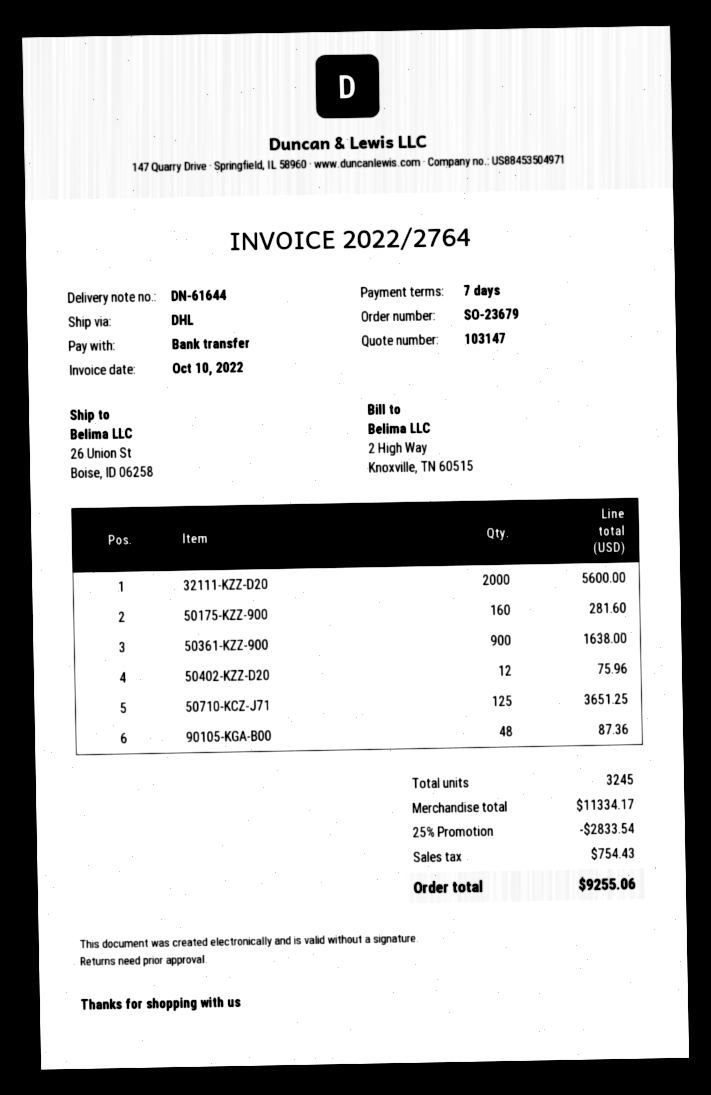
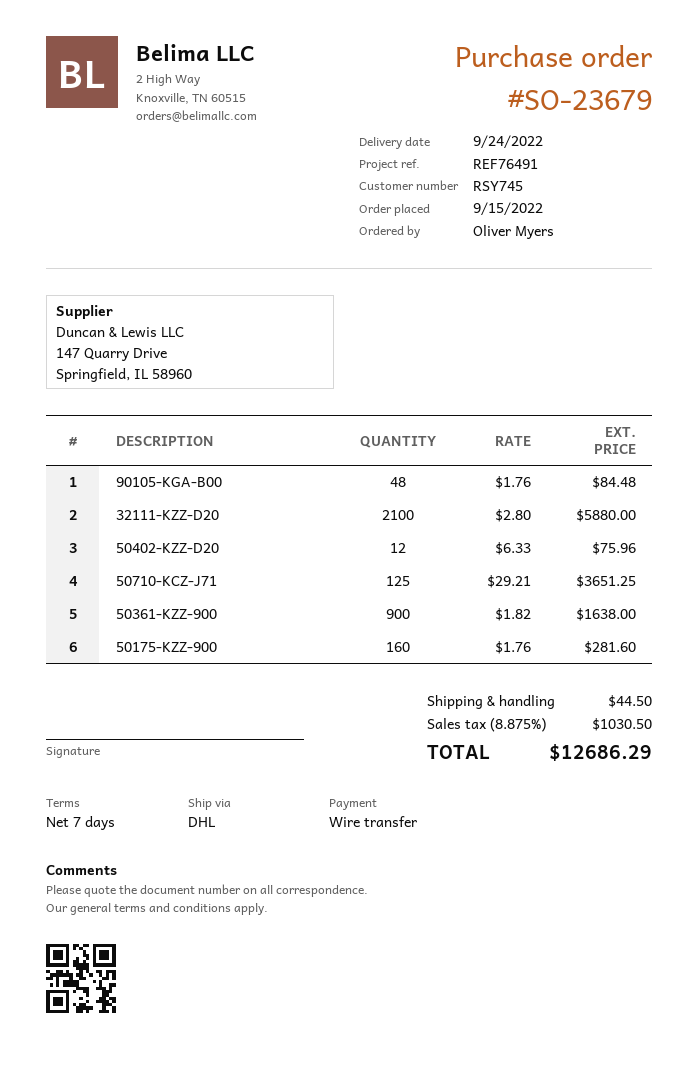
32111-KZZ-D20: 2000 for 5600.00 -> 2100 for 5880.00
90105-KGA-B00: 48 for 87.36 -> 48 for 84.48
discount: 25% = 2833.54 -> none
shipping: none -> 44.50
tax: 754.43 -> 1030.50
total: 9255.06 -> 12686.29

